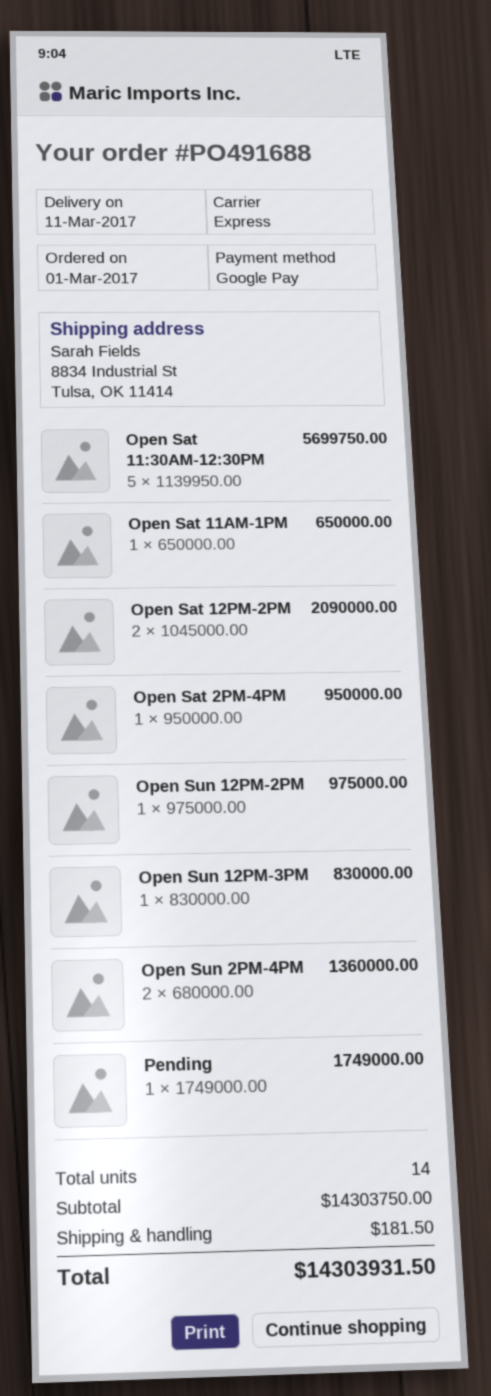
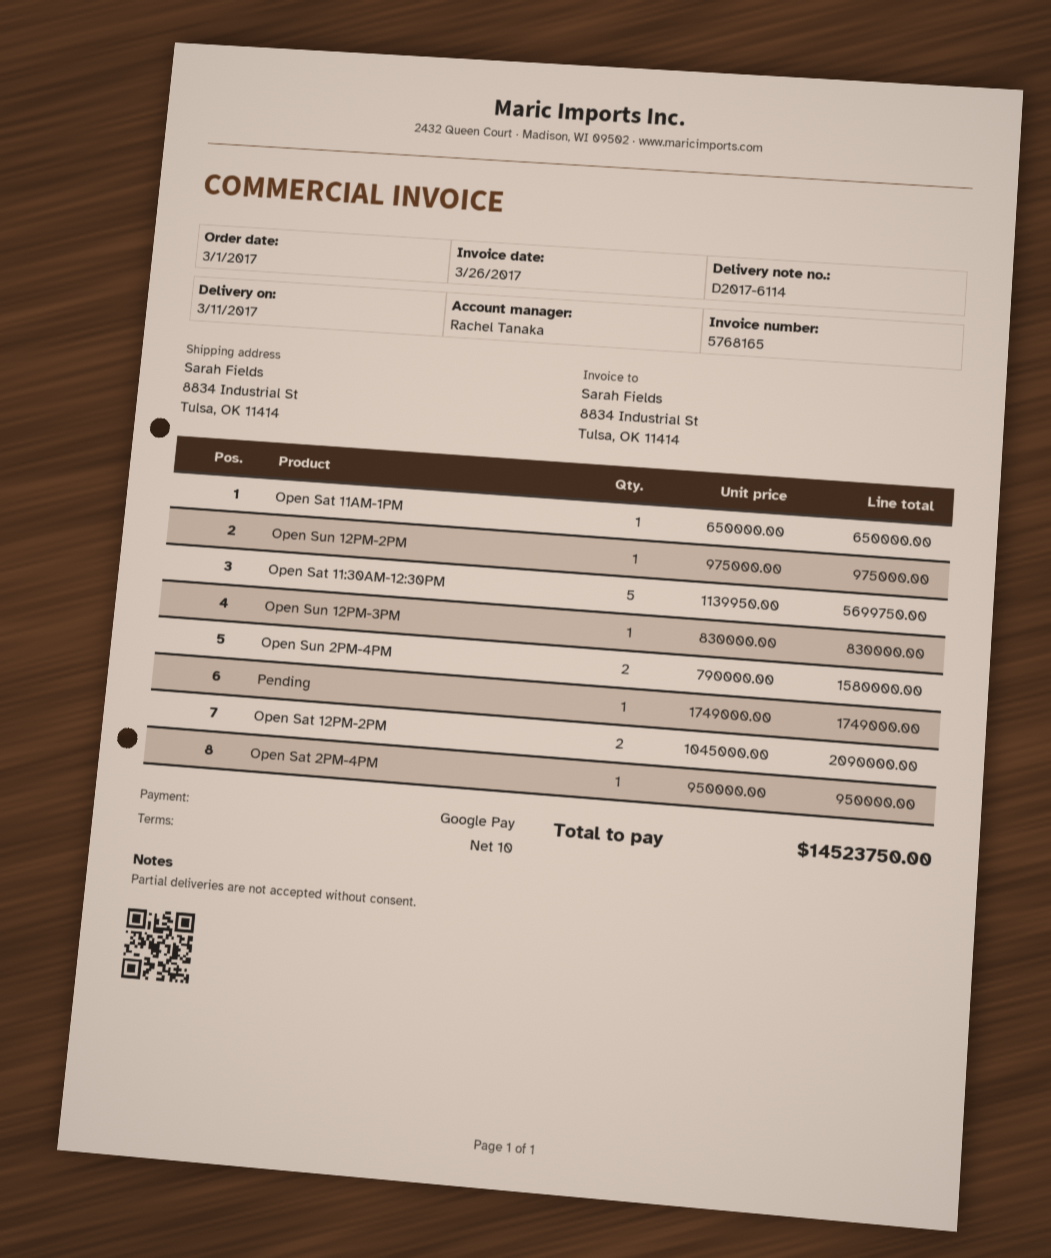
Open Sun 2PM-4PM: 2 x 680000.00 = 1360000.00 -> 2 x 790000.00 = 1580000.00
shipping: 181.50 -> none
total: 14303931.50 -> 14523750.00

